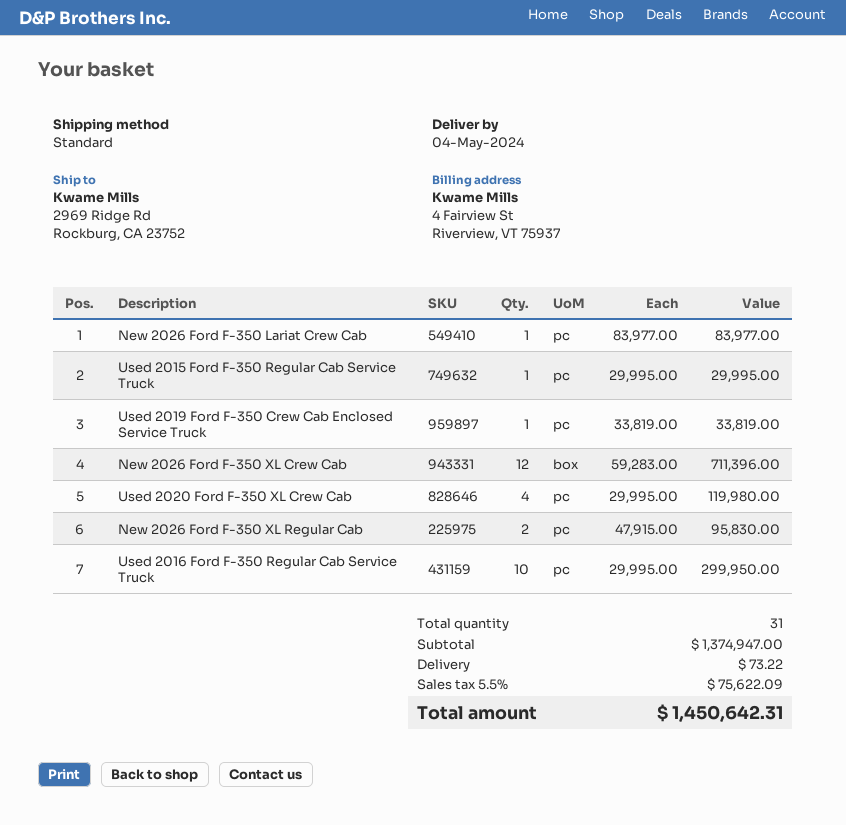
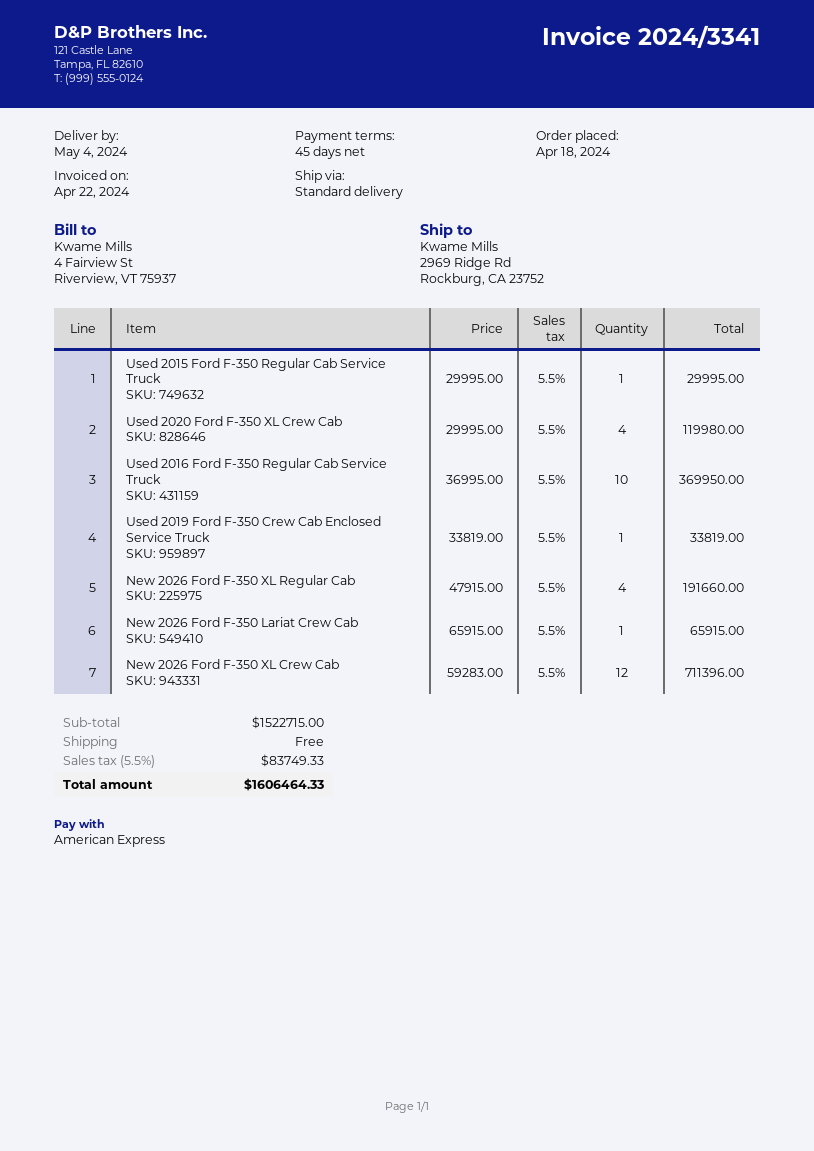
New 2026 Ford F-350 Lariat Crew Cab: 1 x 83977.00 = 83977.00 -> 1 x 65915.00 = 65915.00
New 2026 Ford F-350 XL Regular Cab: 2 x 47915.00 = 95830.00 -> 4 x 47915.00 = 191660.00
Used 2016 Ford F-350 Regular Cab Service Truck: 10 x 29995.00 = 299950.00 -> 10 x 36995.00 = 369950.00
subtotal: 1374947.00 -> 1522715.00
shipping: 73.22 -> 0.00
tax: 5.5% = 75622.09 -> 5.5% = 83749.33
total: 1450642.31 -> 1606464.33

